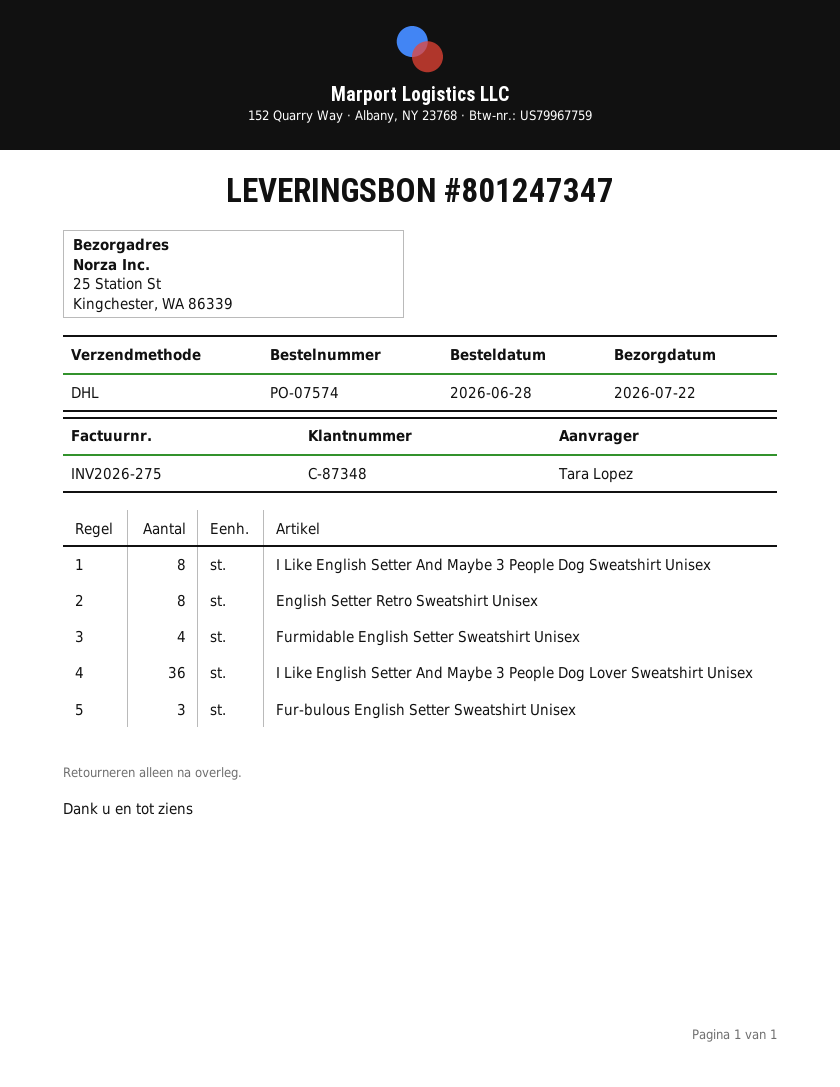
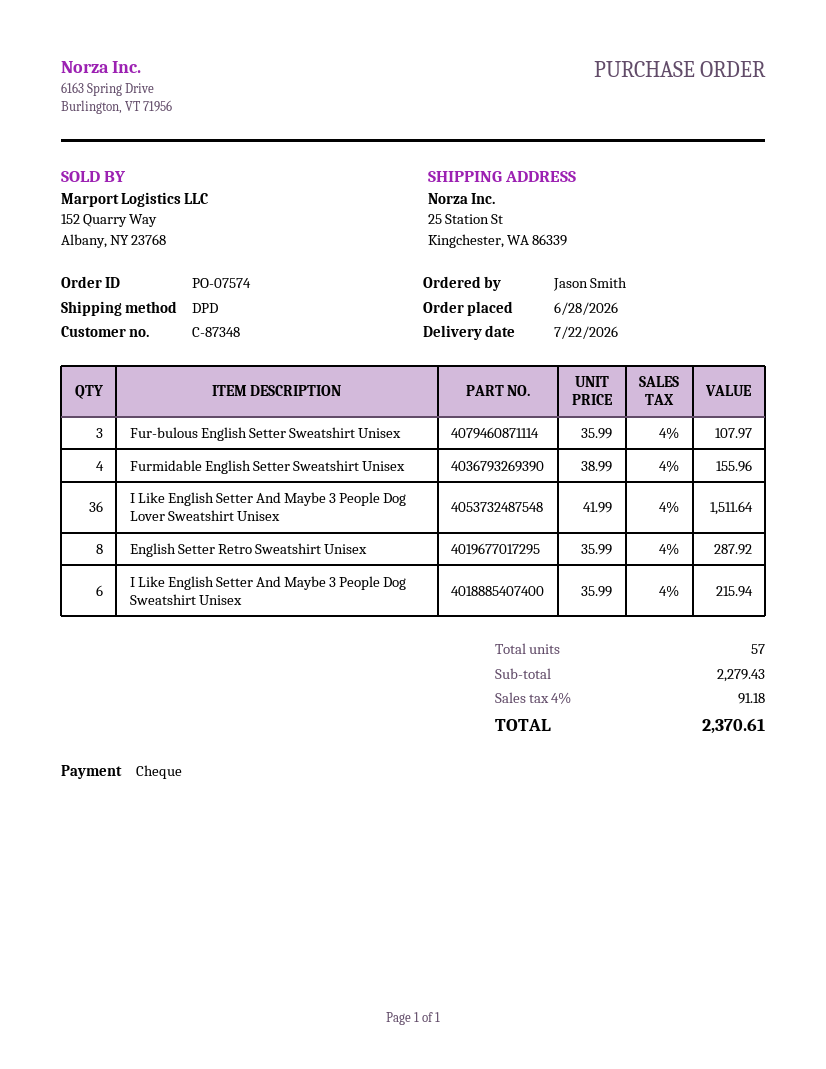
ordered by: Tara Lopez -> Jason Smith
shipping method: DHL -> DPD
I Like English Setter And Maybe 3 People Dog Sweatshirt Unisex: 8 -> 6

